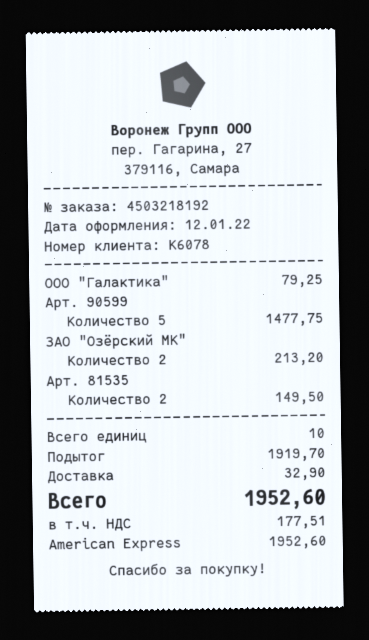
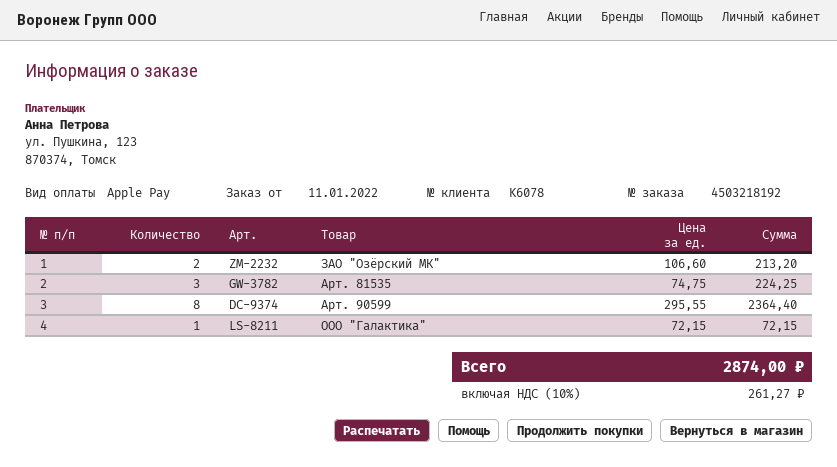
order date: 2022-01-12 -> 2022-01-11
payment method: American Express -> Apple Pay
ООО "Галактика": 1 for 79.25 -> 1 for 72.15
Арт. 90599: 5 for 1477.75 -> 8 for 2364.40
Арт. 81535: 2 for 149.50 -> 3 for 224.25
shipping: 32.90 -> none
tax: 177.51 -> 261.27
total: 1952.60 -> 2874.00

